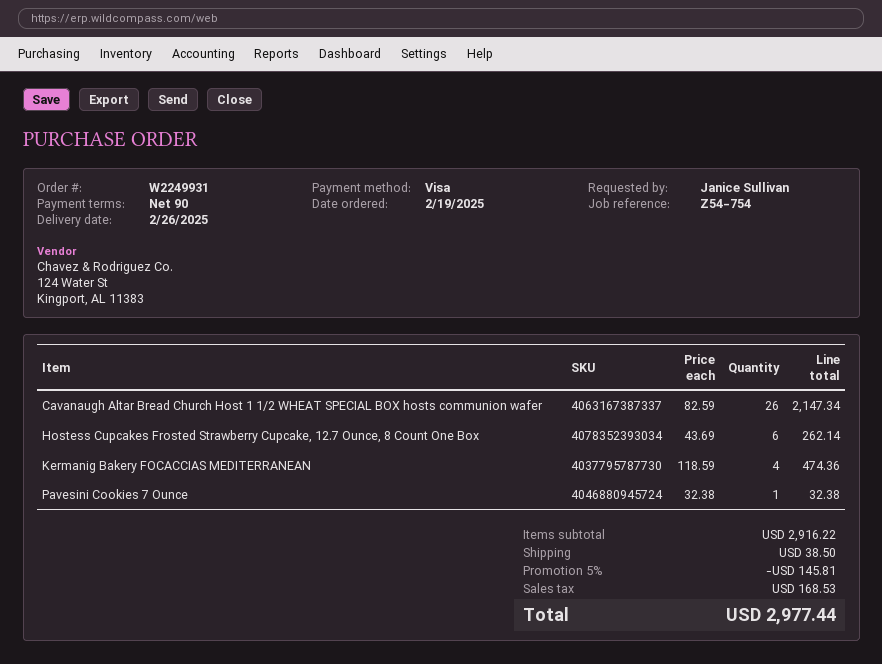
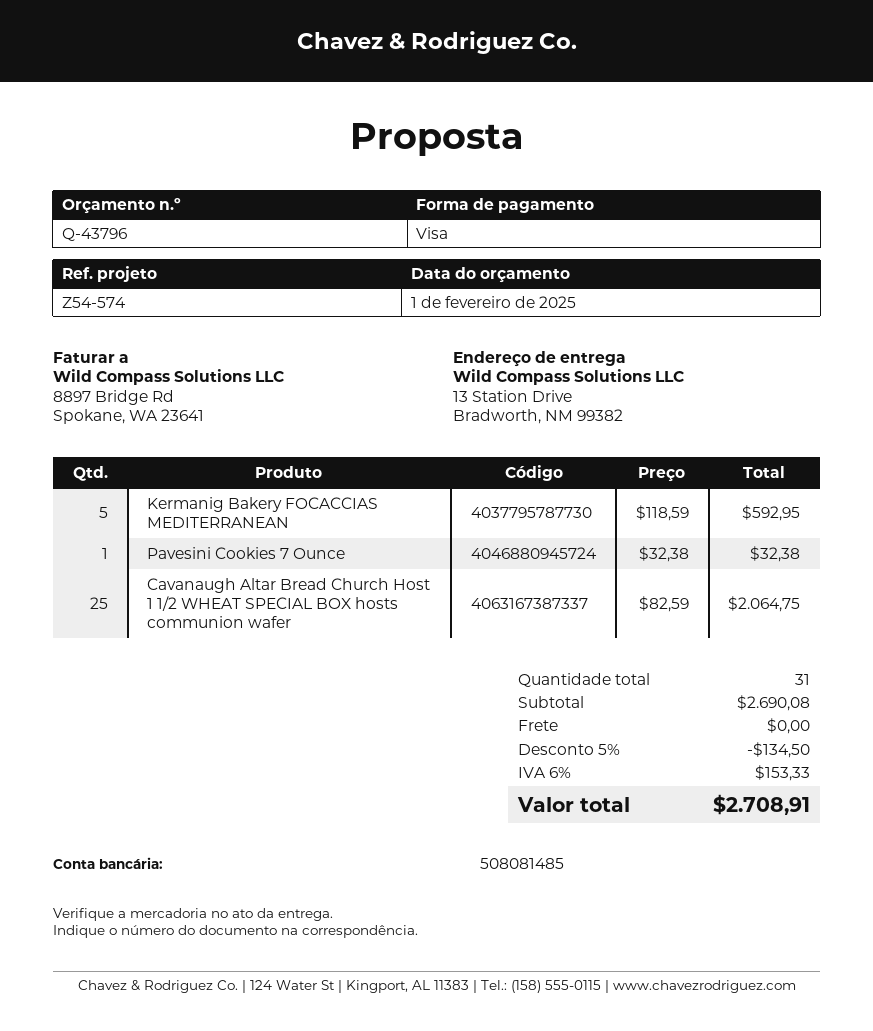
reference: Z54-754 -> Z54-574
Cavanaugh Altar Bread Church Host 1 1/2 WHEAT SPECIAL BOX hosts communion wafer: 26 x 82.59 = 2147.34 -> 25 x 82.59 = 2064.75
Hostess Cupcakes Frosted Strawberry Cupcake, 12.7 Ounce, 8 Count One Box: 6 x 43.69 = 262.14 -> none
Kermanig Bakery FOCACCIAS MEDITERRANEAN: 4 x 118.59 = 474.36 -> 5 x 118.59 = 592.95
subtotal: 2916.22 -> 2690.08
discount: 5% = 145.81 -> 5% = 134.50
shipping: 38.50 -> 0.00
tax: 168.53 -> 153.33
total: 2977.44 -> 2708.91

